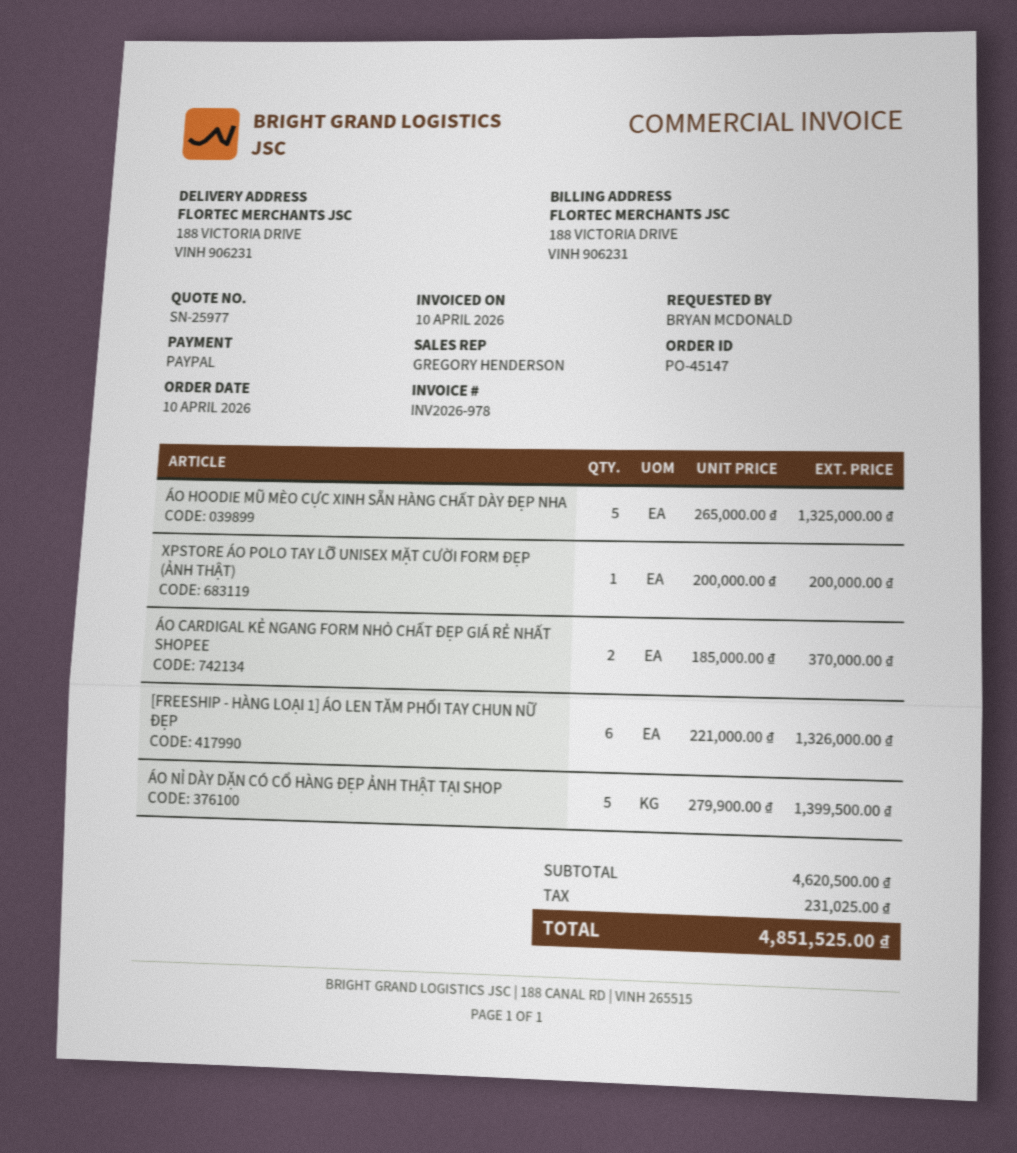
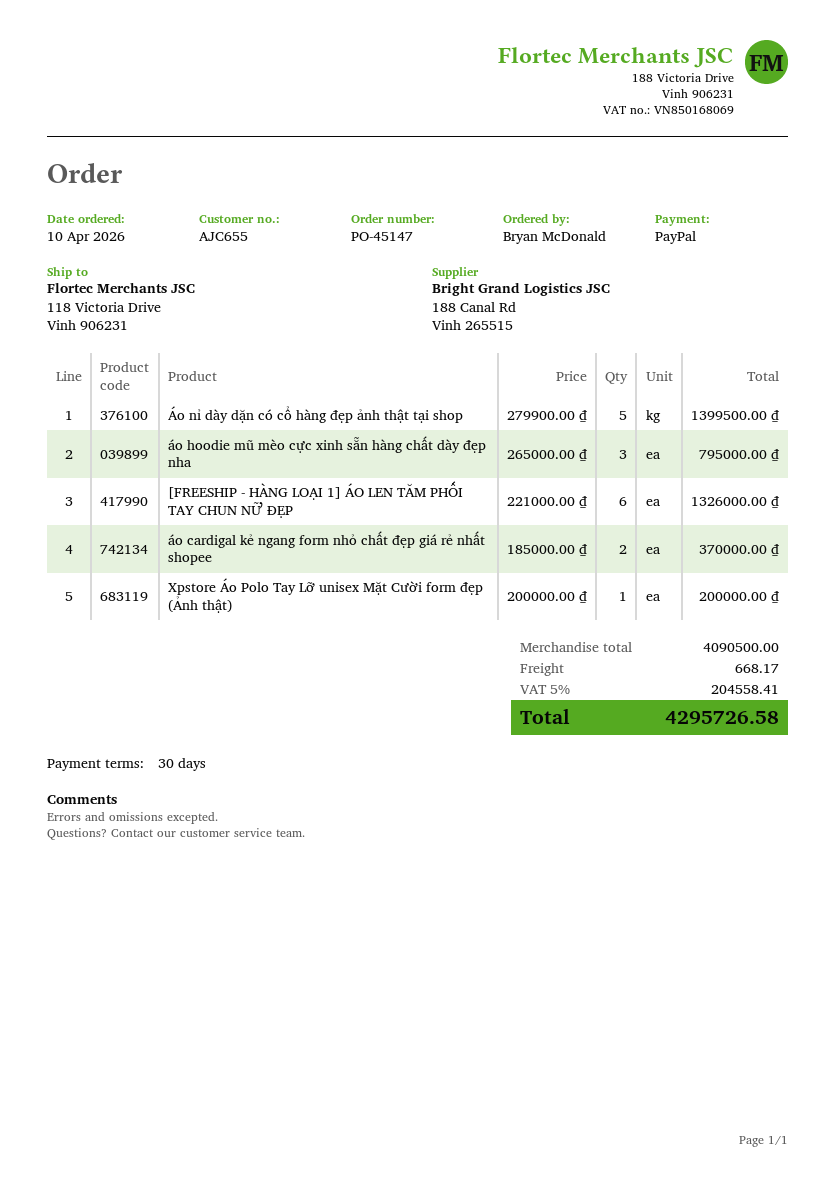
ship to: 188 VICTORIA DRIVE, VINH 906231 -> 118 Victoria Drive, Vinh 906231
ÁO HOODIE MŨ MÈO CỰC XINH SẴN HÀNG CHẤT DÀY ĐẸP NHA: 5 x 265000.00 = 1325000.00 -> 3 x 265000.00 = 795000.00
subtotal: 4620500.00 -> 4090500.00
shipping: none -> 668.17
tax: 231025.00 -> 204558.41
total: 4851525.00 -> 4295726.58

